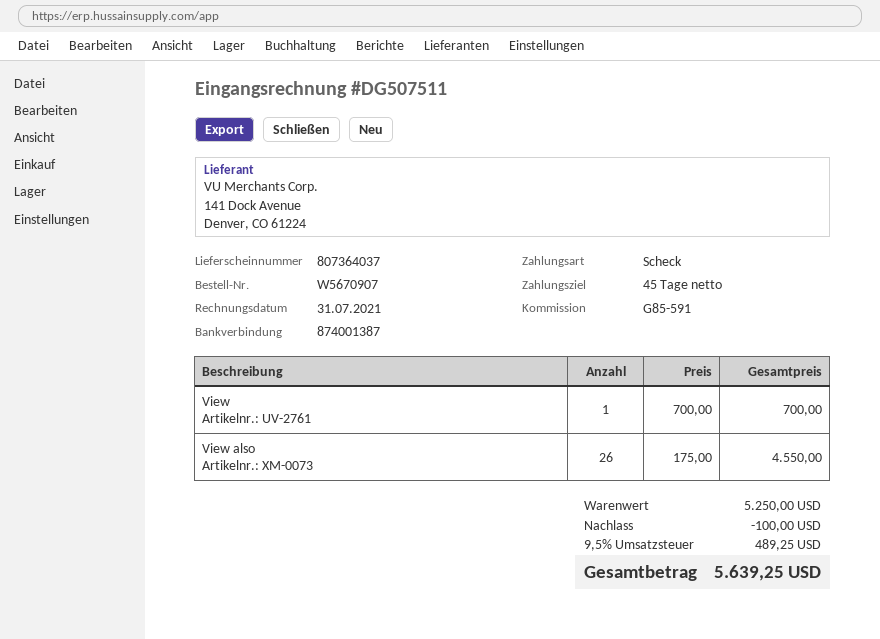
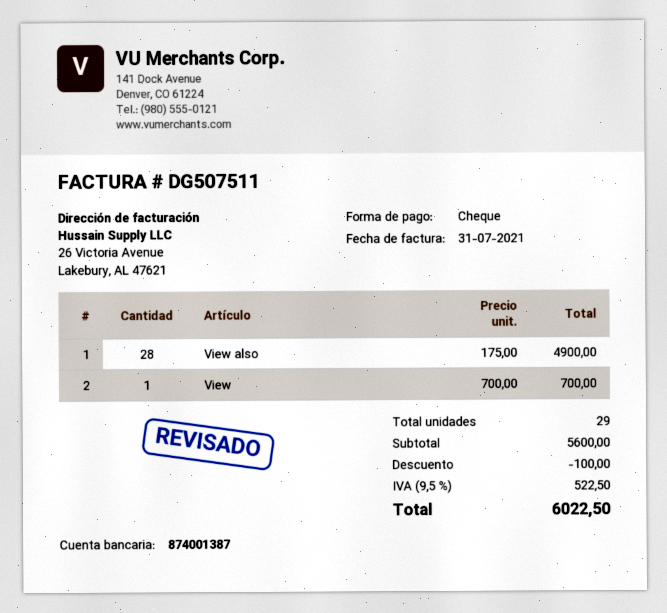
View also: 26 x 175.00 = 4550.00 -> 28 x 175.00 = 4900.00
subtotal: 5250.00 -> 5600.00
tax: 9.5% = 489.25 -> 9.5% = 522.50
total: 5639.25 -> 6022.50

